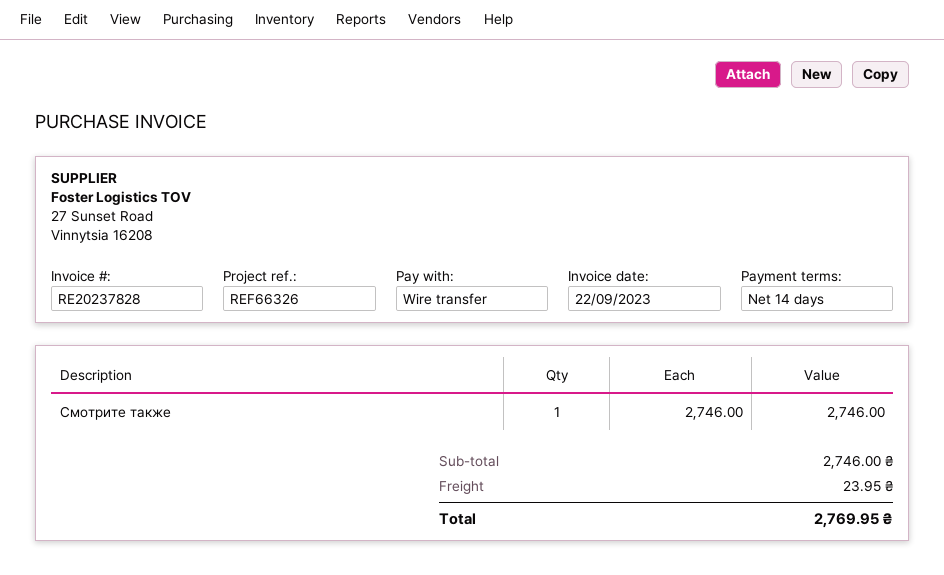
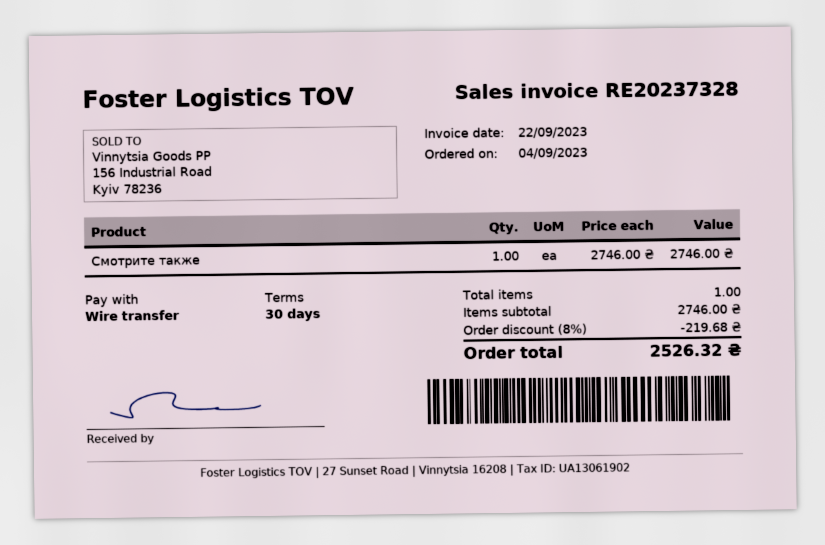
invoice number: RE20237828 -> RE20237328
payment terms: 14 days -> 30 days
discount: none -> 8% = 219.68
shipping: 23.95 -> none
total: 2769.95 -> 2526.32

